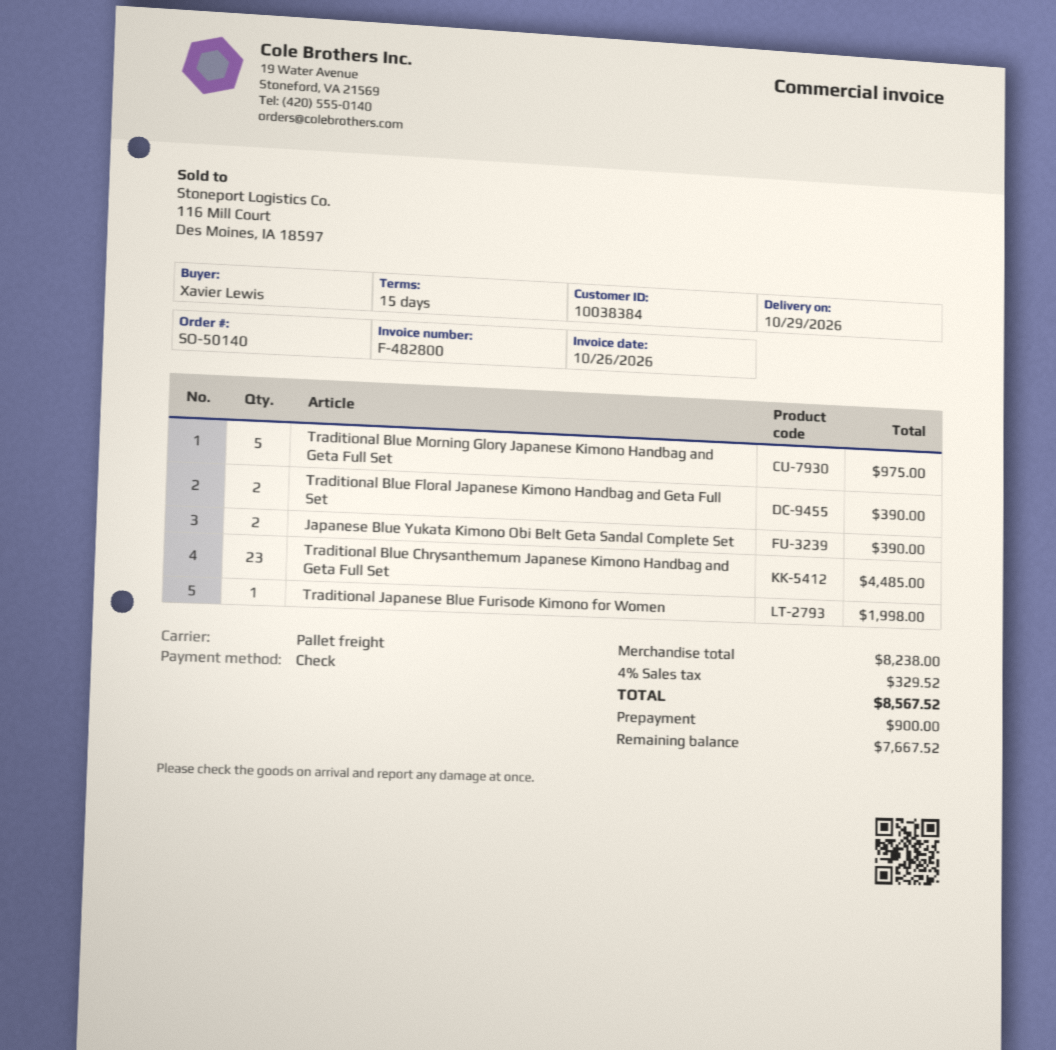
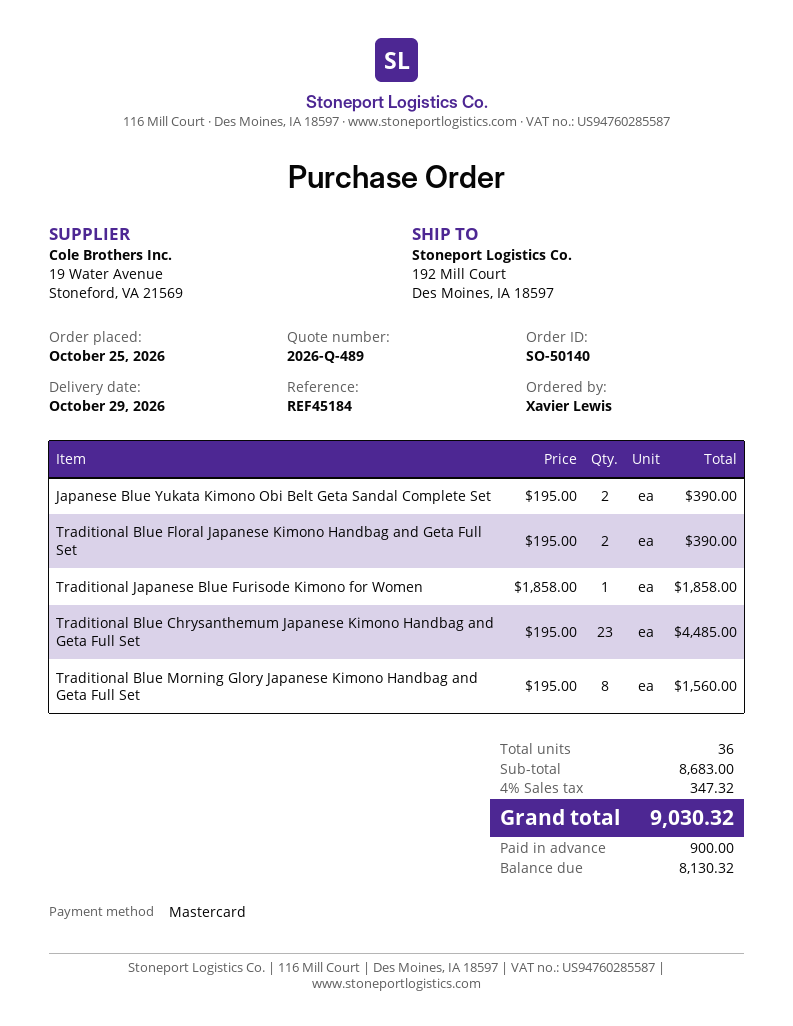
payment method: cheque -> Mastercard
Traditional Blue Morning Glory Japanese Kimono Handbag and Geta Full Set: 5 for 975.00 -> 8 for 1560.00
Traditional Japanese Blue Furisode Kimono for Women: 1 for 1998.00 -> 1 for 1858.00
subtotal: 8238.00 -> 8683.00
tax: 4% = 329.52 -> 4% = 347.32
total: 8567.52 -> 9030.32
balance: 7667.52 -> 8130.32

